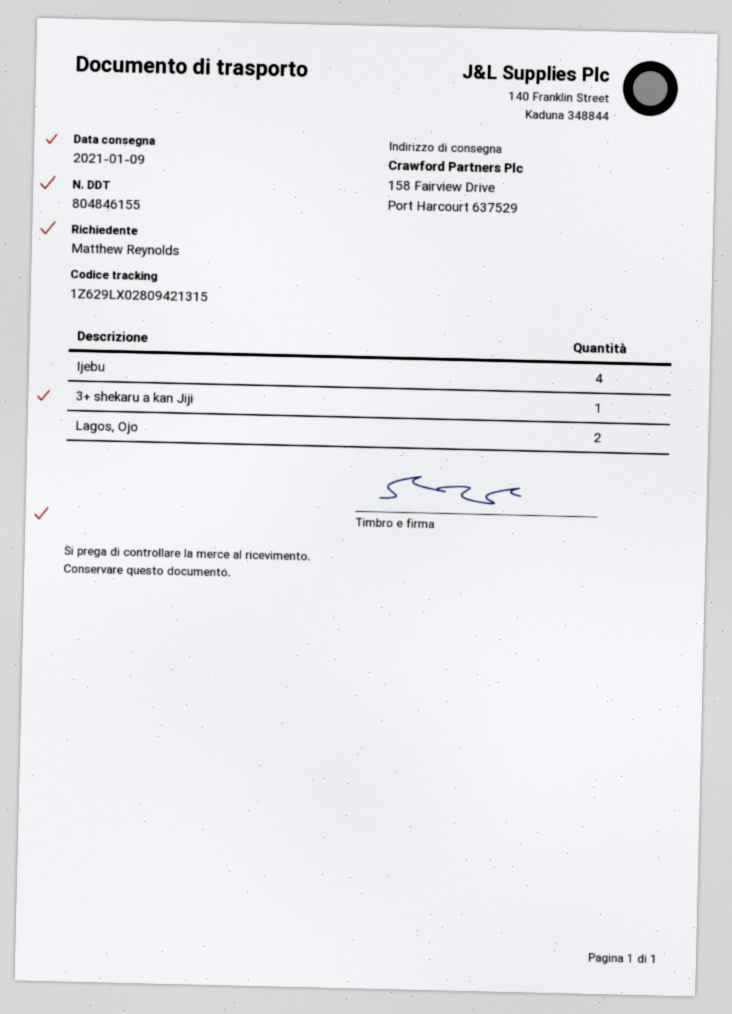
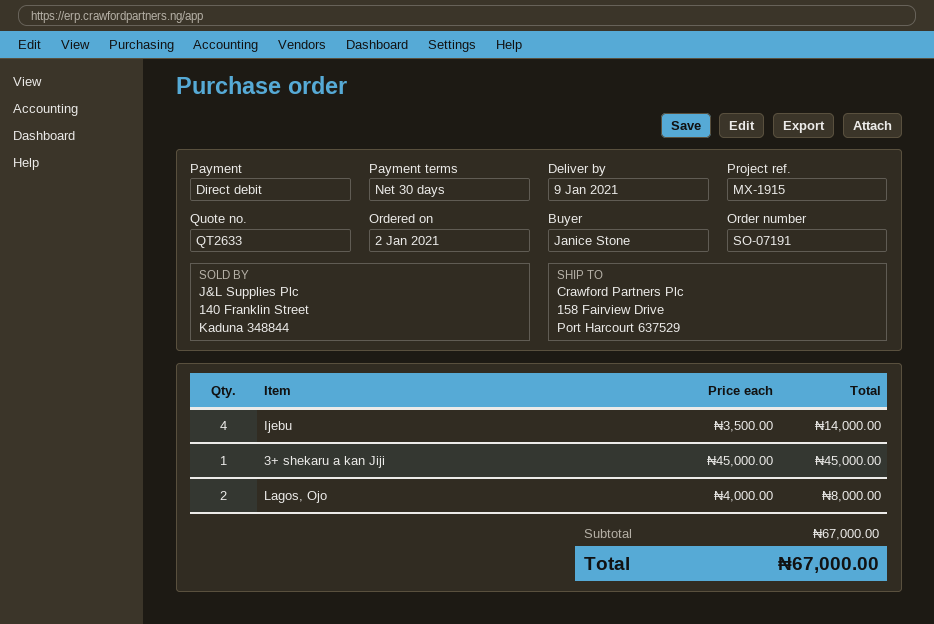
ordered by: Matthew Reynolds -> Janice Stone

